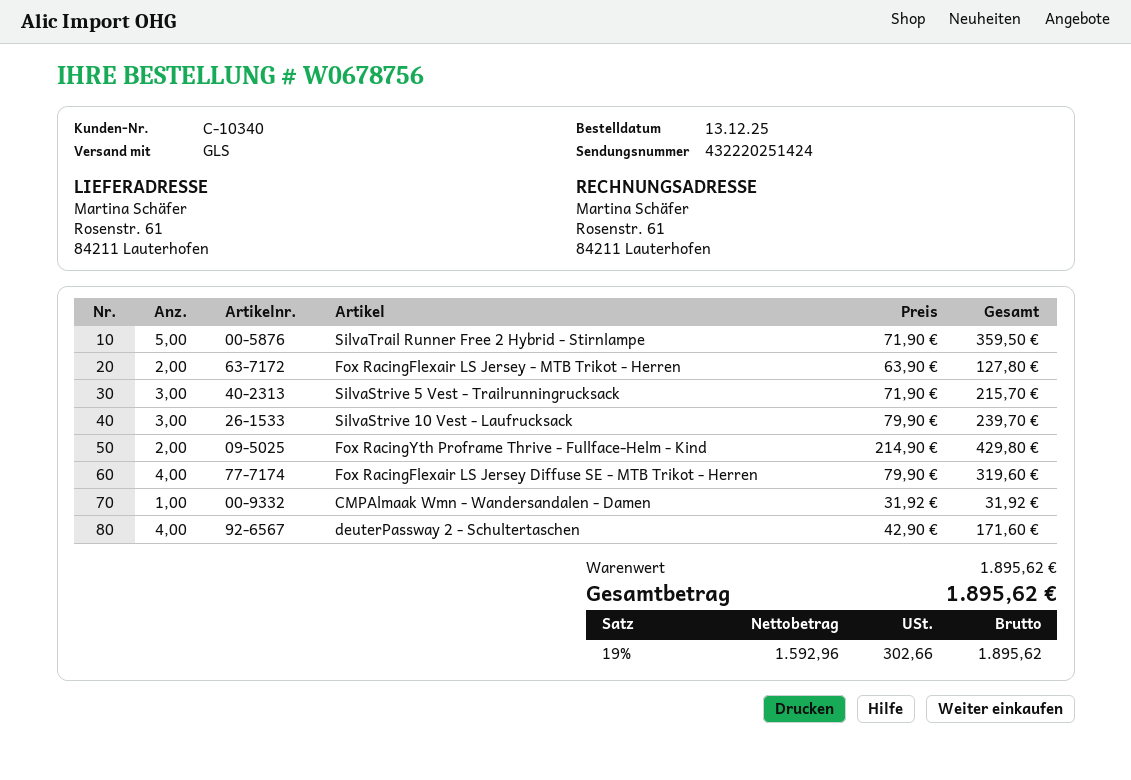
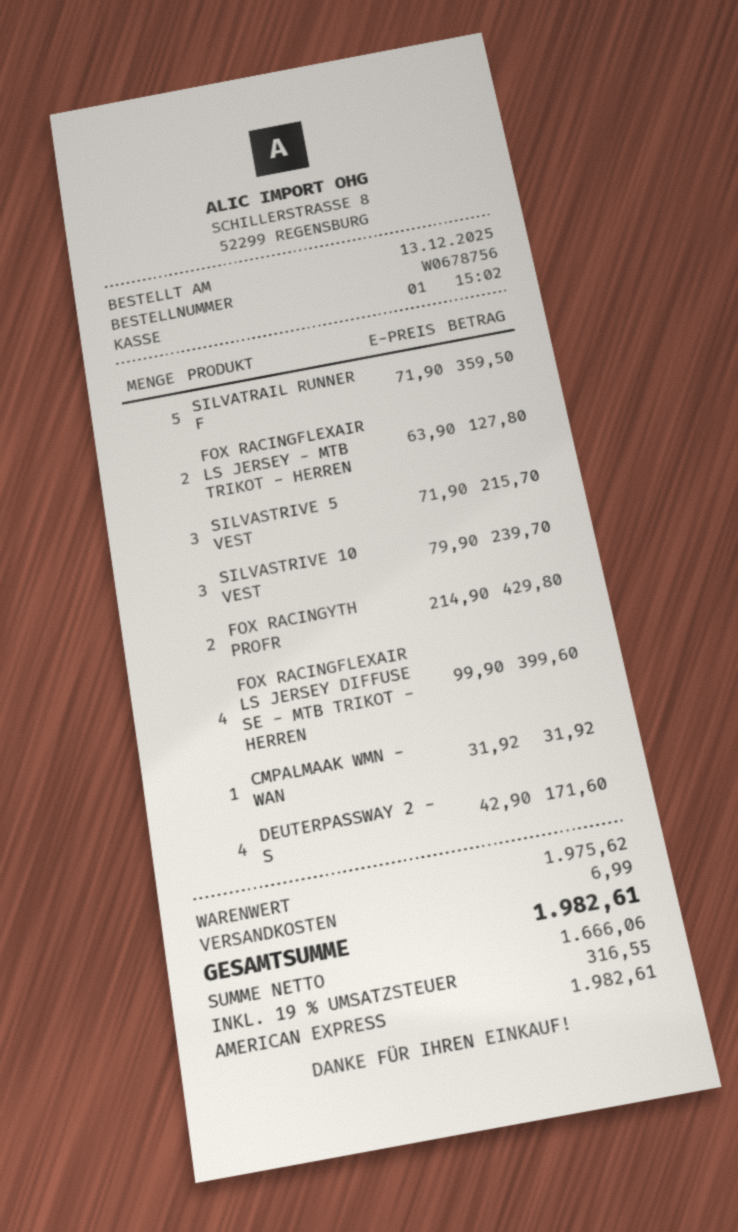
Fox RacingFlexair LS Jersey Diffuse SE - MTB Trikot - Herren: 4 x 79.90 = 319.60 -> 4 x 99.90 = 399.60
subtotal: 1895.62 -> 1975.62
shipping: none -> 6.99
net: 1592.96 -> 1666.06
tax: 19% = 302.66 -> 19% = 316.55
total: 1895.62 -> 1982.61

